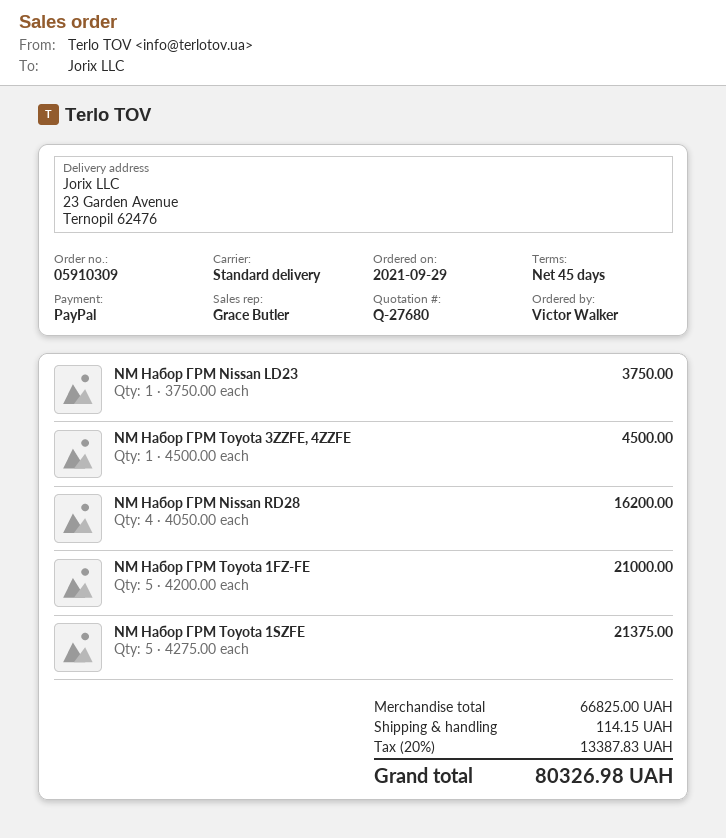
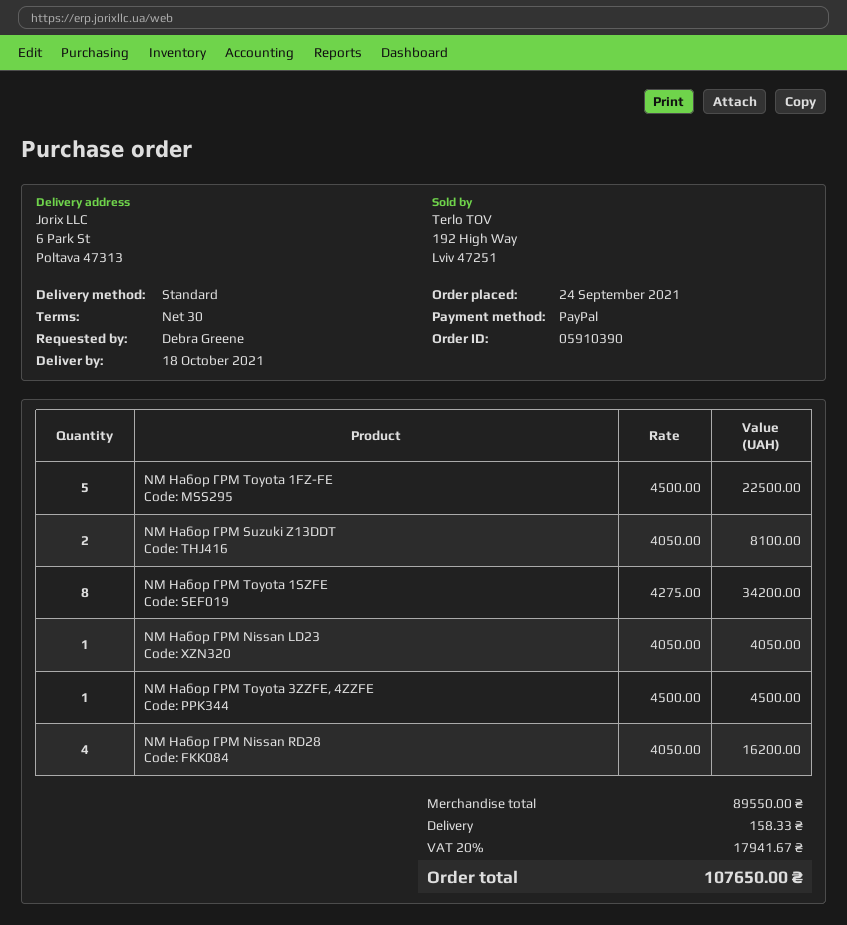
order number: 05910309 -> 05910390
order date: 2021-09-29 -> 2021-09-24
payment terms: 45 days -> 30 days
ordered by: Victor Walker -> Debra Greene
ship to: 23 Garden Avenue, Ternopil 62476 -> 6 Park St, Poltava 47313
NM Набор ГРМ Nissan LD23: 1 x 3750.00 = 3750.00 -> 1 x 4050.00 = 4050.00
NM Набор ГРМ Toyota 1FZ-FE: 5 x 4200.00 = 21000.00 -> 5 x 4500.00 = 22500.00
NM Набор ГРМ Toyota 1SZFE: 5 x 4275.00 = 21375.00 -> 8 x 4275.00 = 34200.00
NM Набор ГРМ Suzuki Z13DDT: none -> 2 x 4050.00 = 8100.00
subtotal: 66825.00 -> 89550.00
shipping: 114.15 -> 158.33
tax: 20% = 13387.83 -> 20% = 17941.67
total: 80326.98 -> 107650.00

